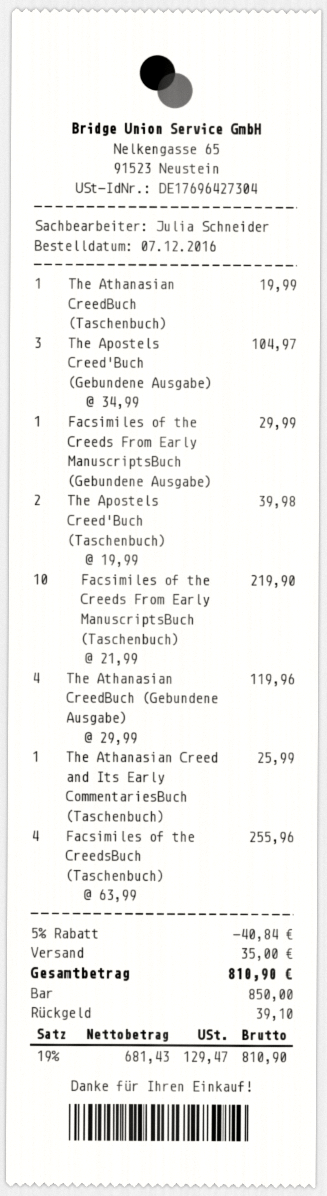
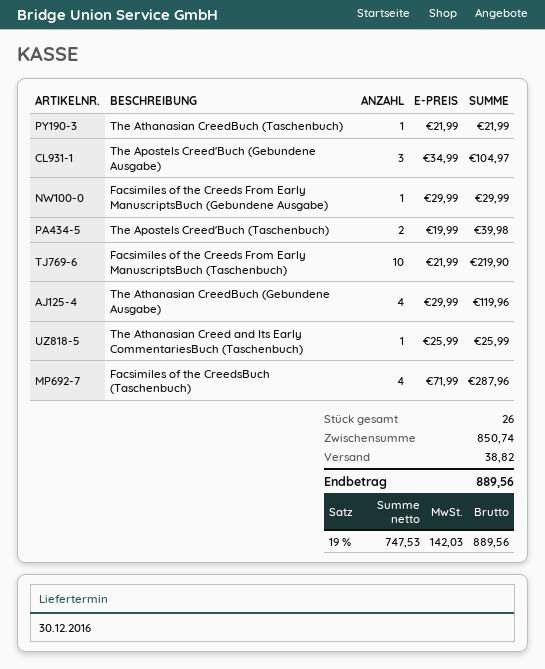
The Athanasian CreedBuch (Taschenbuch): 1 x 19.99 = 19.99 -> 1 x 21.99 = 21.99
Facsimiles of the CreedsBuch (Taschenbuch): 4 x 63.99 = 255.96 -> 4 x 71.99 = 287.96
discount: 5% = 40.84 -> none
shipping: 35.00 -> 38.82
net: 681.43 -> 747.53
tax: 19% = 129.47 -> 19% = 142.03
total: 810.90 -> 889.56

